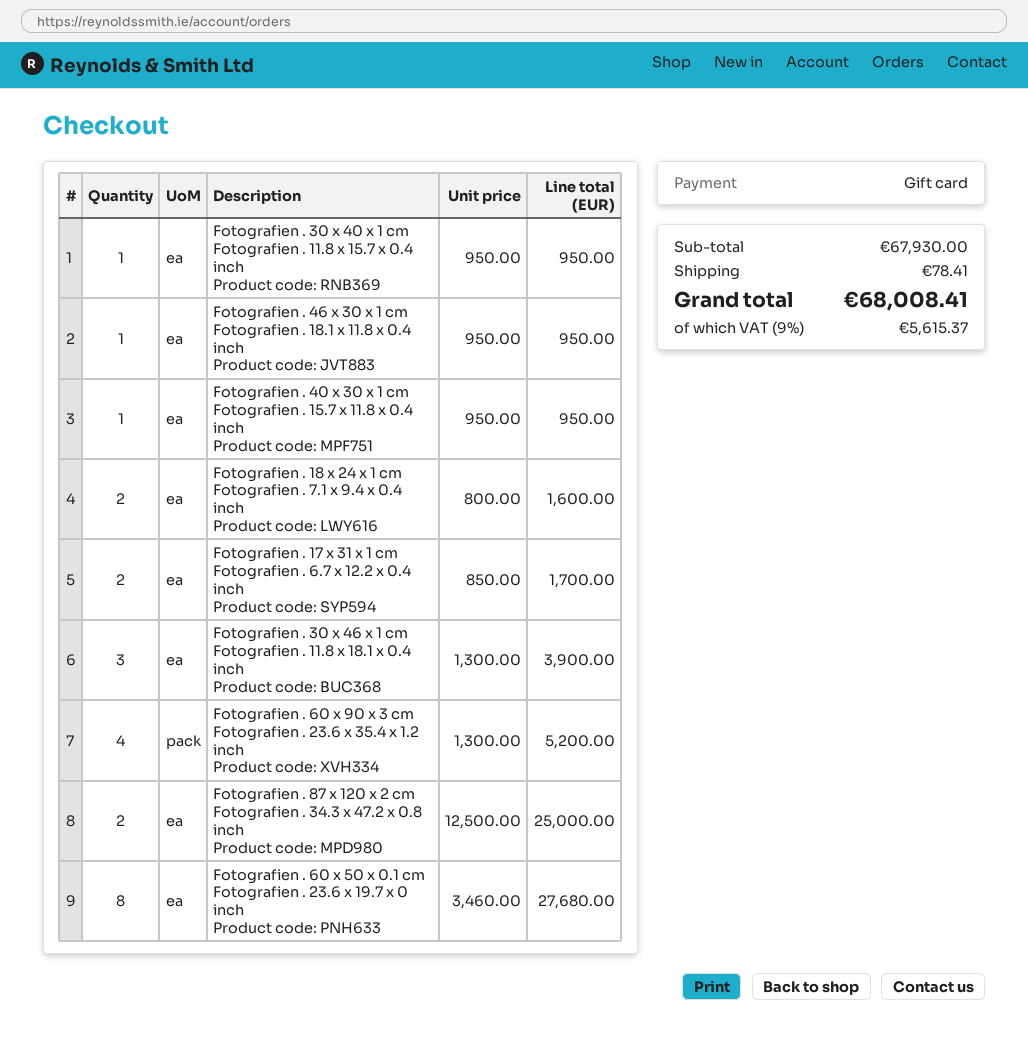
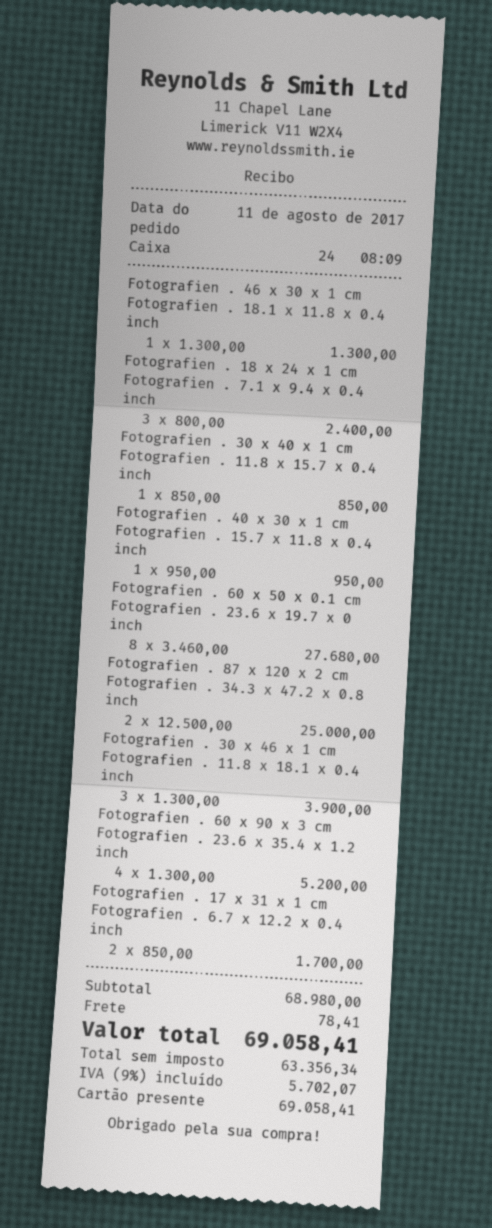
Fotografien . 30 x 40 x 1 cm Fotografien . 11.8 x 15.7 x 0.4 inch: 1 x 950.00 = 950.00 -> 1 x 850.00 = 850.00
Fotografien . 46 x 30 x 1 cm Fotografien . 18.1 x 11.8 x 0.4 inch: 1 x 950.00 = 950.00 -> 1 x 1300.00 = 1300.00
Fotografien . 18 x 24 x 1 cm Fotografien . 7.1 x 9.4 x 0.4 inch: 2 x 800.00 = 1600.00 -> 3 x 800.00 = 2400.00
subtotal: 67930.00 -> 68980.00
tax: 9% = 5615.37 -> 9% = 5702.07
total: 68008.41 -> 69058.41

